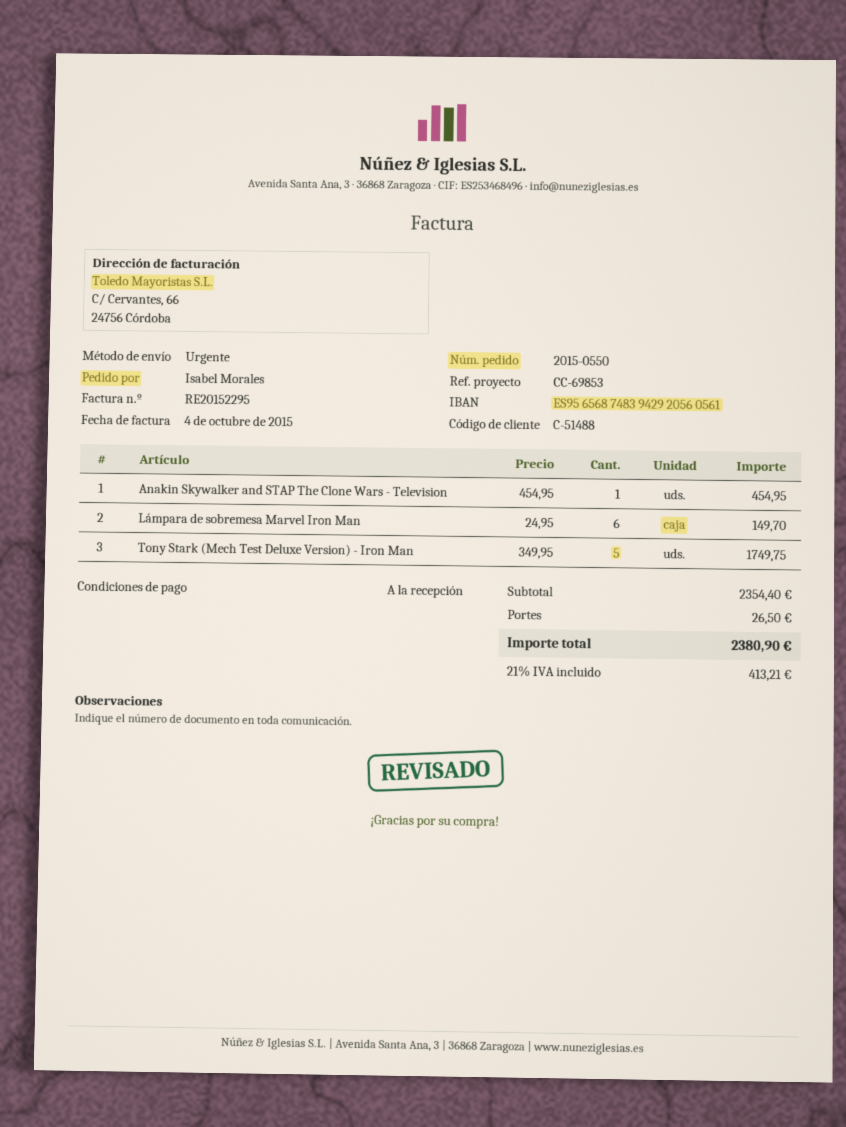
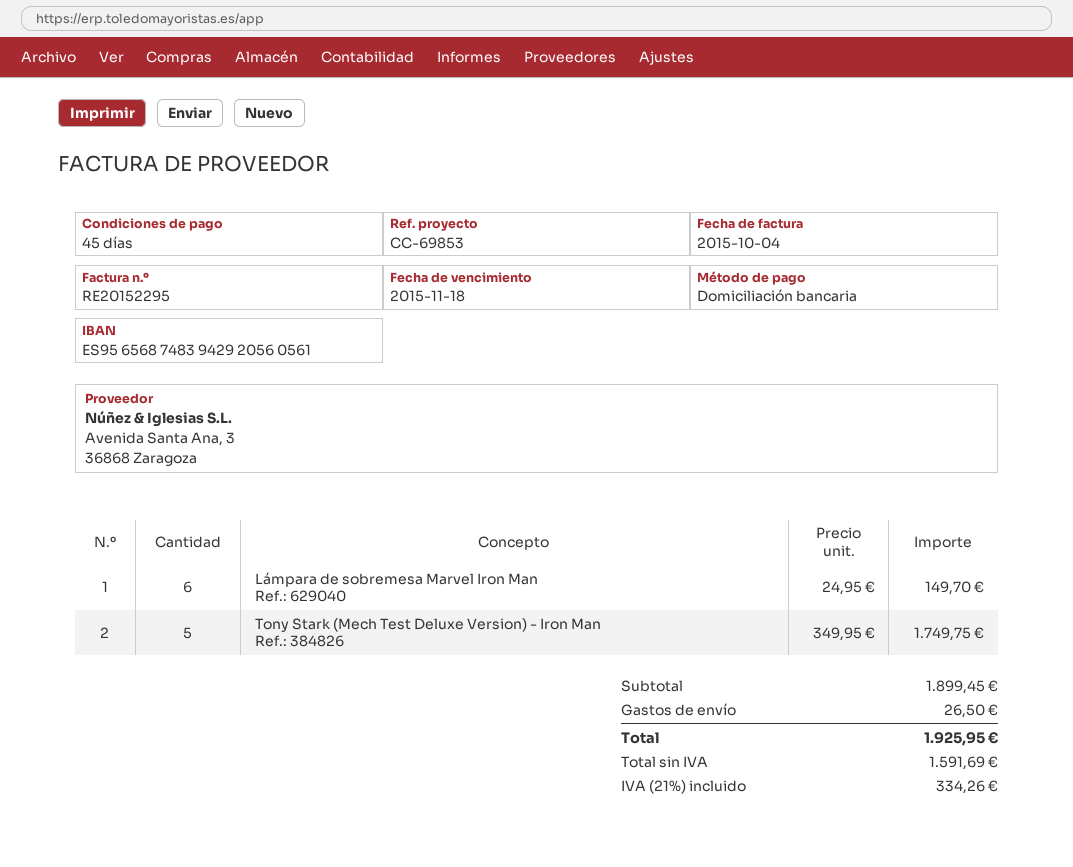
payment terms: on receipt -> 45 days
Anakin Skywalker and STAP The Clone Wars - Television: 1 x 454.95 = 454.95 -> none
subtotal: 2354.40 -> 1899.45
tax: 21% = 413.21 -> 21% = 334.26
total: 2380.90 -> 1925.95

